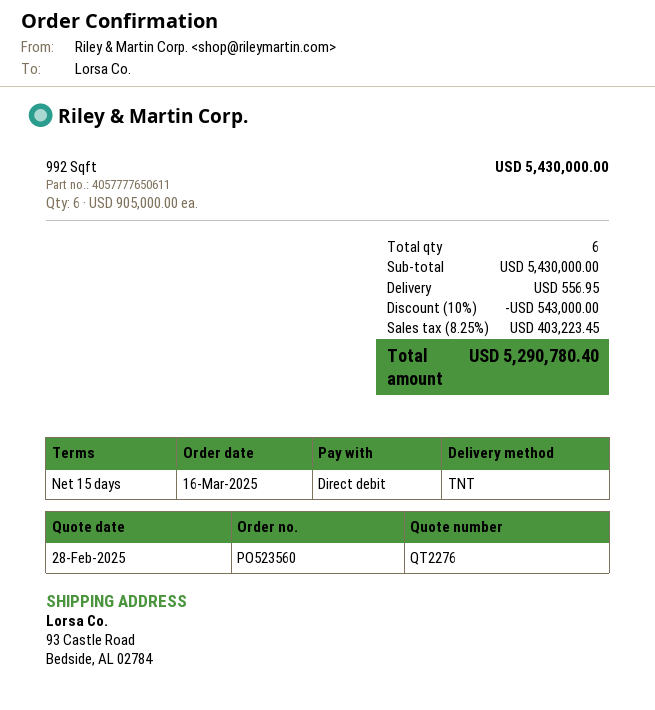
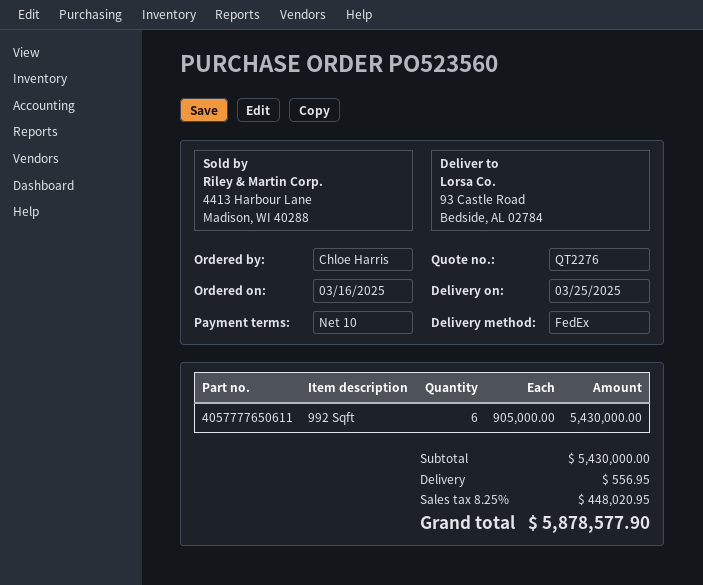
payment terms: 15 days -> 10 days
shipping method: TNT -> FedEx
discount: 10% = 543000.00 -> none
tax: 8.25% = 403223.45 -> 8.25% = 448020.95
total: 5290780.40 -> 5878577.90

